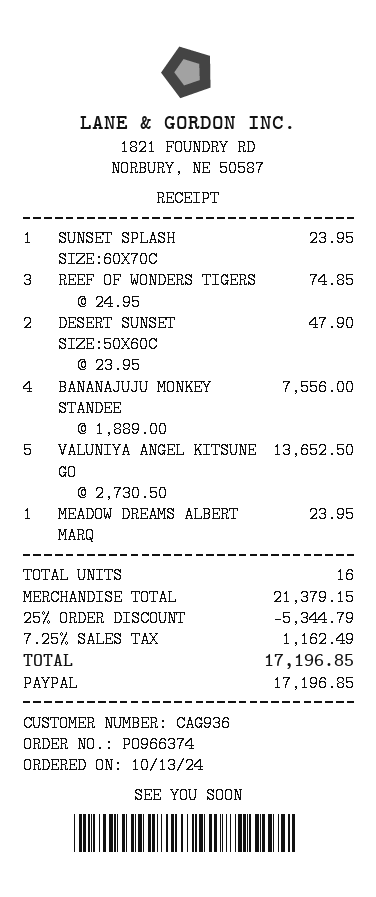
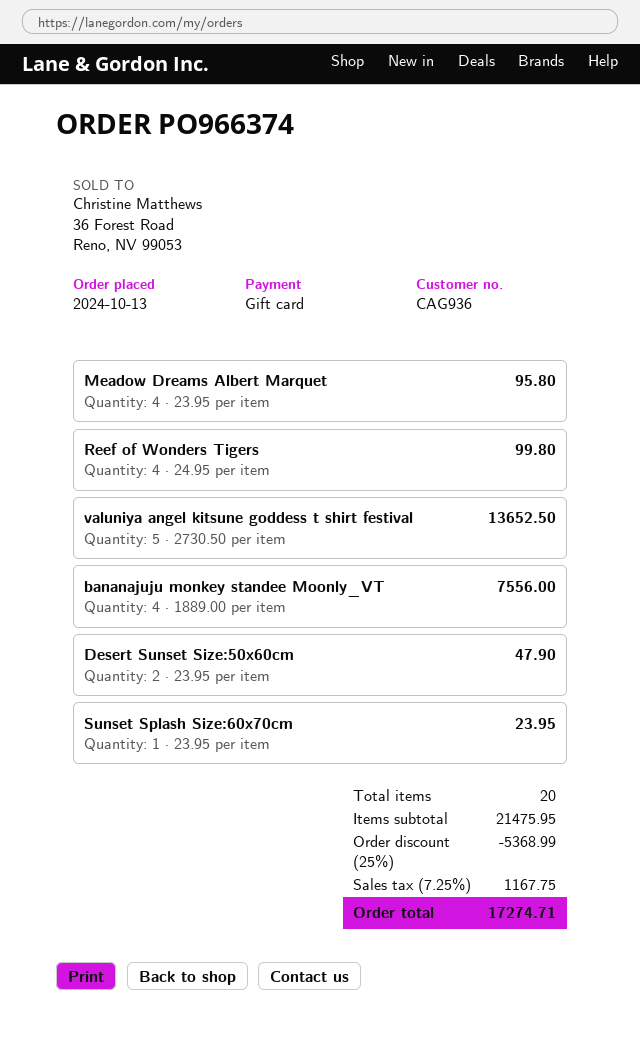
payment method: PayPal -> gift card
REEF OF WONDERS TIGERS: 3 x 24.95 = 74.85 -> 4 x 24.95 = 99.80
MEADOW DREAMS ALBERT MARQ: 1 x 23.95 = 23.95 -> 4 x 23.95 = 95.80
total quantity: 16 -> 20
subtotal: 21379.15 -> 21475.95
discount: 25% = 5344.79 -> 25% = 5368.99
tax: 7.25% = 1162.49 -> 7.25% = 1167.75
total: 17196.85 -> 17274.71

